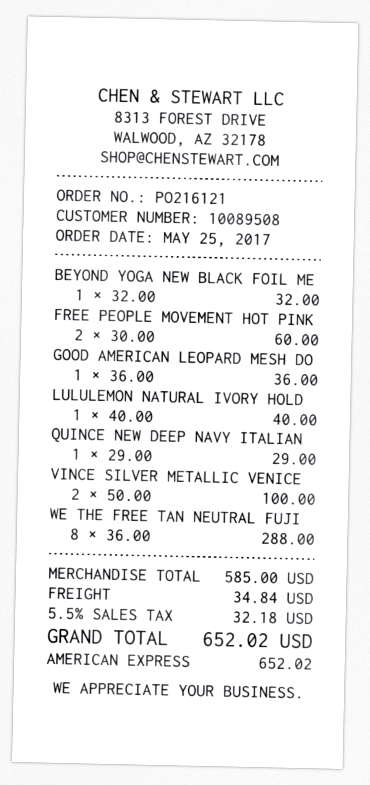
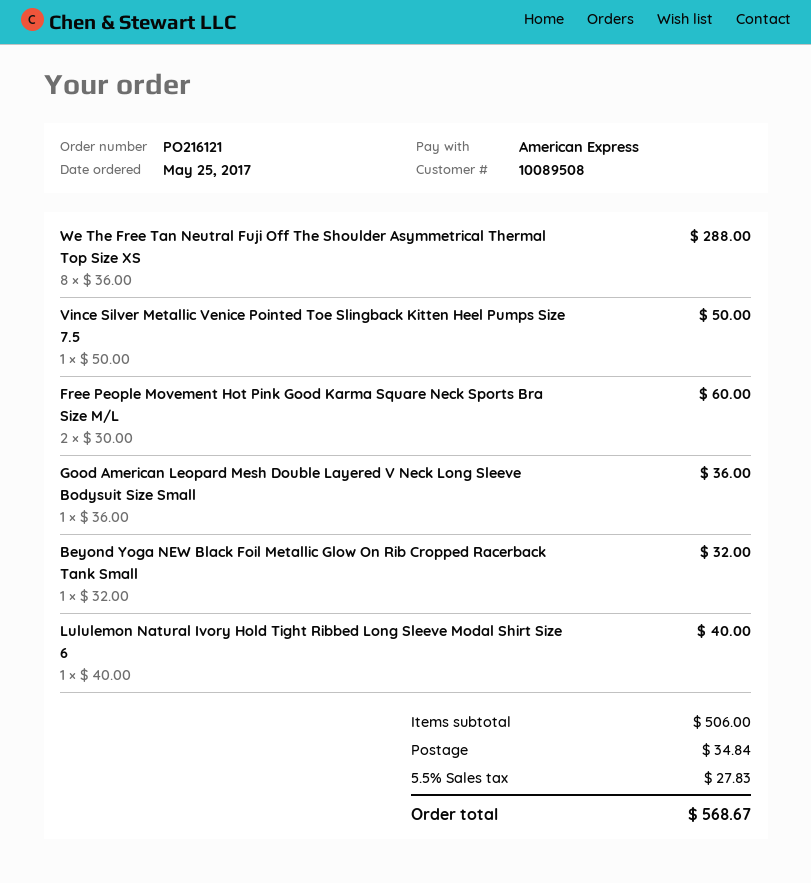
QUINCE NEW DEEP NAVY ITALIAN: 1 x 29.00 = 29.00 -> none
VINCE SILVER METALLIC VENICE: 2 x 50.00 = 100.00 -> 1 x 50.00 = 50.00
subtotal: 585.00 -> 506.00
tax: 5.5% = 32.18 -> 5.5% = 27.83
total: 652.02 -> 568.67

